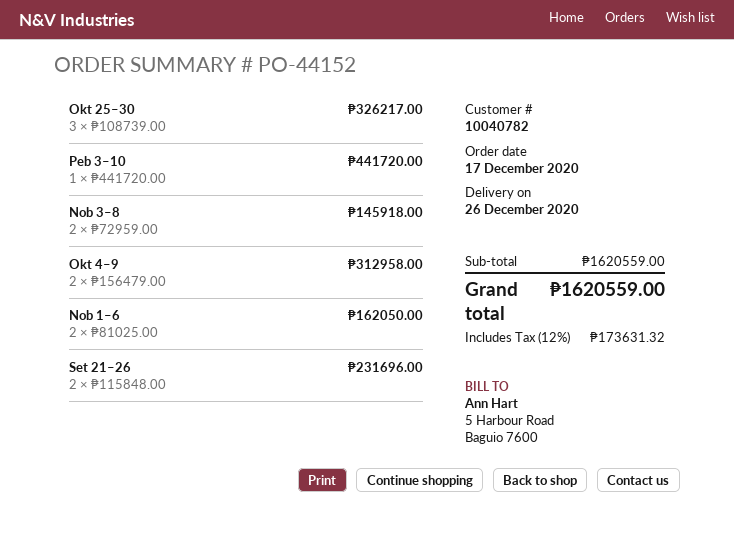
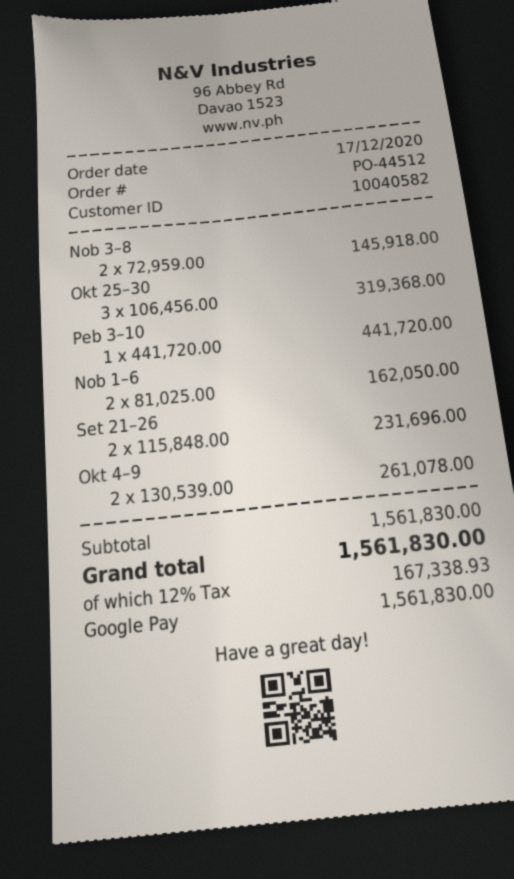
order number: PO-44152 -> PO-44512
customer number: 10040782 -> 10040582
Okt 25–30: 3 x 108739.00 = 326217.00 -> 3 x 106456.00 = 319368.00
Okt 4–9: 2 x 156479.00 = 312958.00 -> 2 x 130539.00 = 261078.00
subtotal: 1620559.00 -> 1561830.00
tax: 12% = 173631.32 -> 12% = 167338.93
total: 1620559.00 -> 1561830.00

